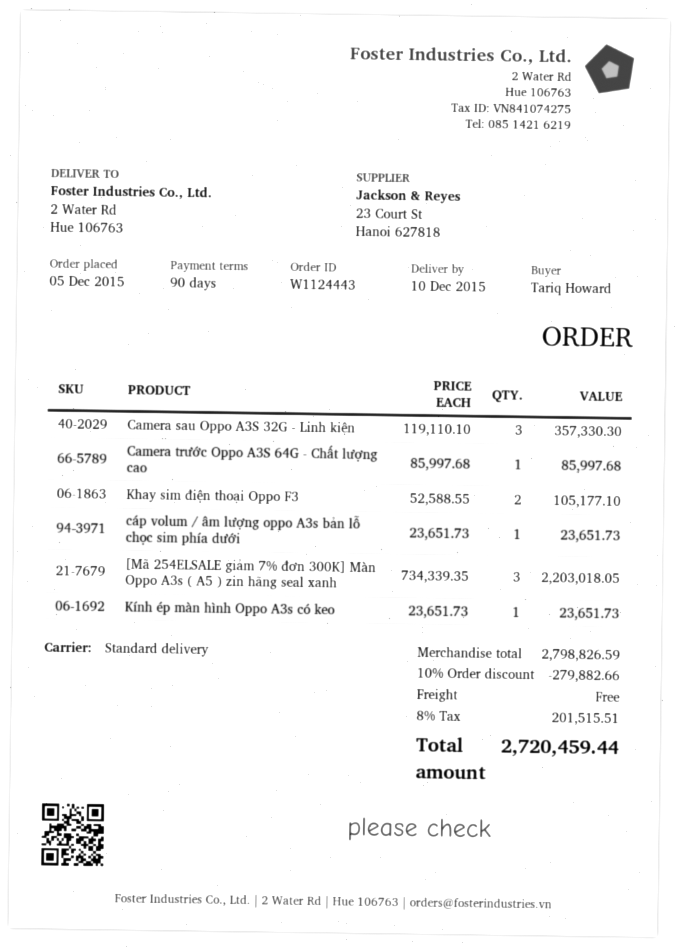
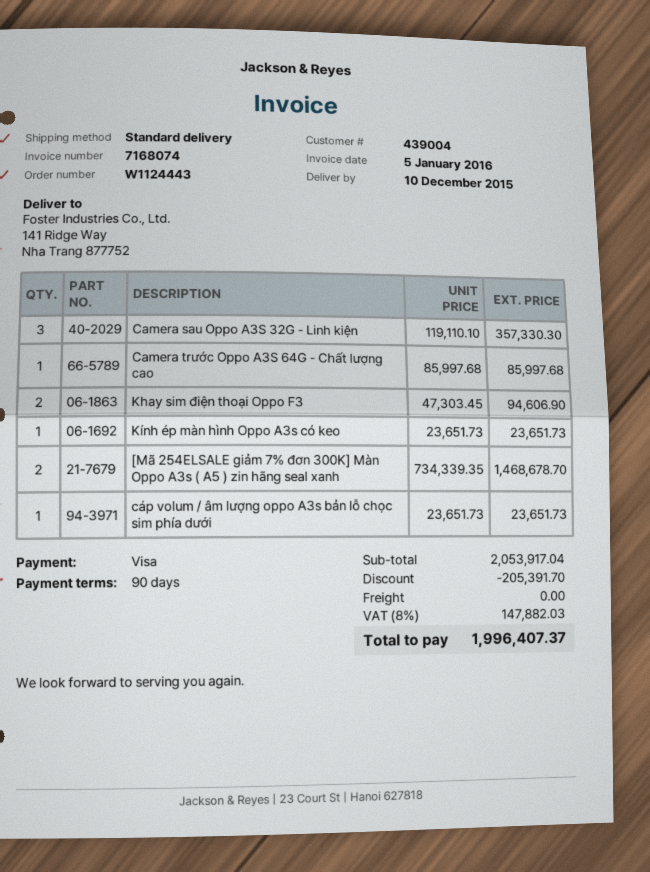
ship to: 2 Water Rd, Hue 106763 -> 141 Ridge Way, Nha Trang 877752
Khay sim điện thoại Oppo F3: 2 x 52588.55 = 105177.10 -> 2 x 47303.45 = 94606.90
[Mã 254ELSALE giảm 7% đơn 300K] Màn Oppo A3s ( A5 ) zin hãng seal xanh: 3 x 734339.35 = 2203018.05 -> 2 x 734339.35 = 1468678.70
subtotal: 2798826.59 -> 2053917.04
discount: 279882.66 -> 205391.70
tax: 8% = 201515.51 -> 8% = 147882.03
total: 2720459.44 -> 1996407.37

